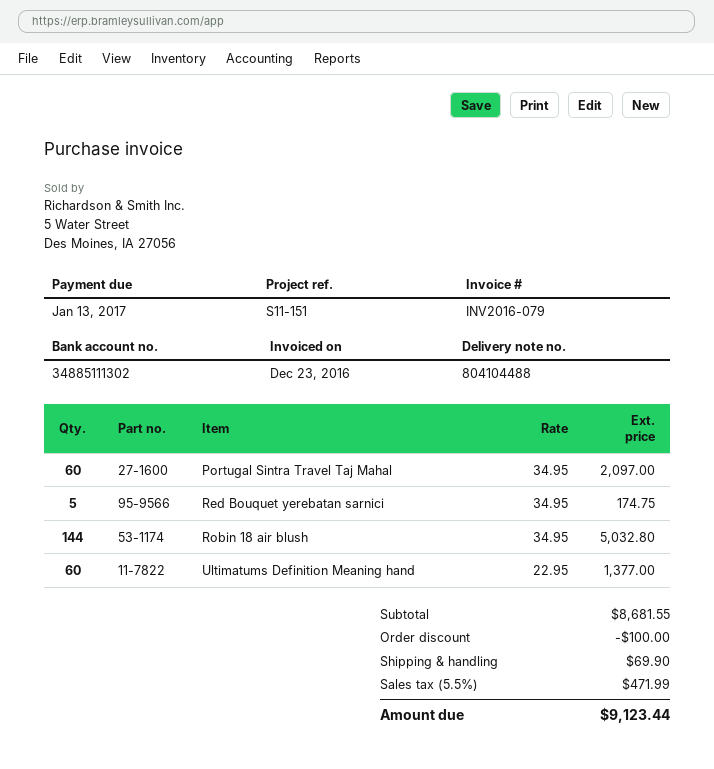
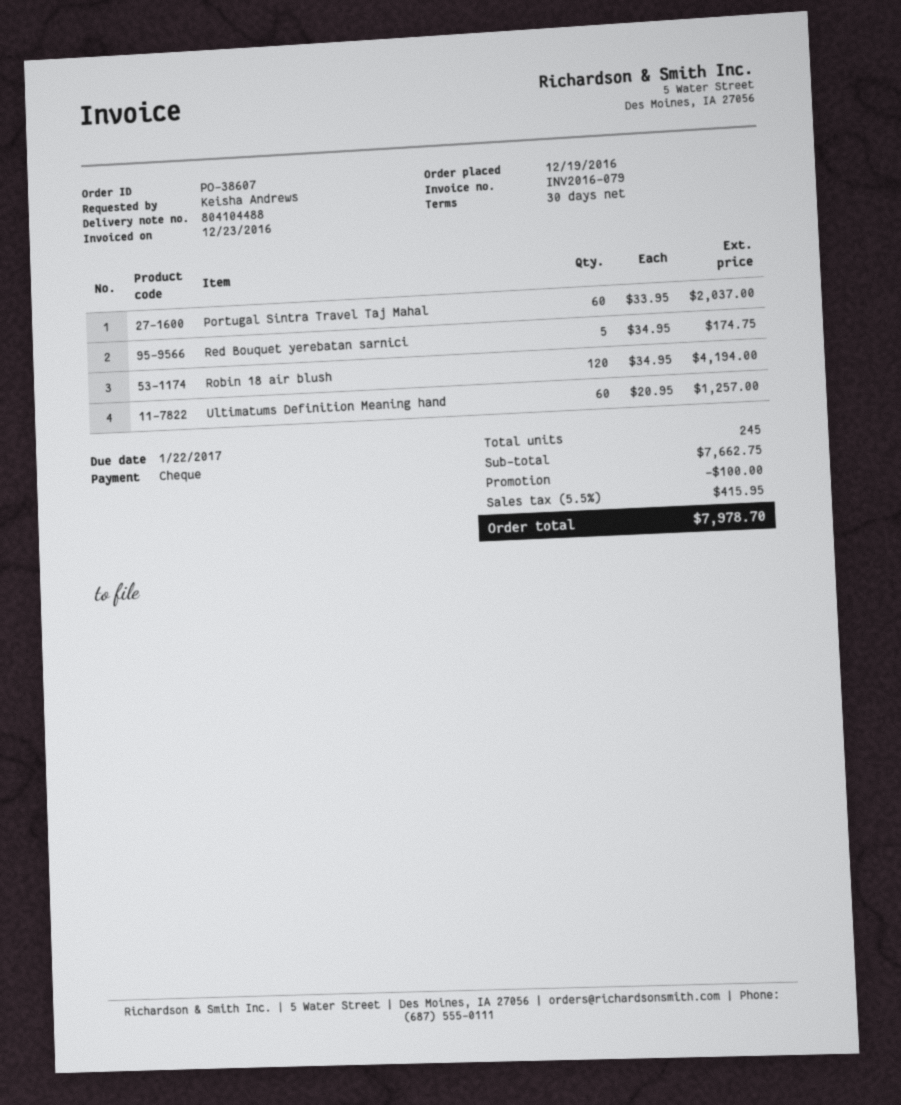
due date: 2017-01-13 -> 2017-01-22
Portugal Sintra Travel Taj Mahal: 60 x 34.95 = 2097.00 -> 60 x 33.95 = 2037.00
Robin 18 air blush: 144 x 34.95 = 5032.80 -> 120 x 34.95 = 4194.00
Ultimatums Definition Meaning hand: 60 x 22.95 = 1377.00 -> 60 x 20.95 = 1257.00
subtotal: 8681.55 -> 7662.75
shipping: 69.90 -> none
tax: 5.5% = 471.99 -> 5.5% = 415.95
total: 9123.44 -> 7978.70

